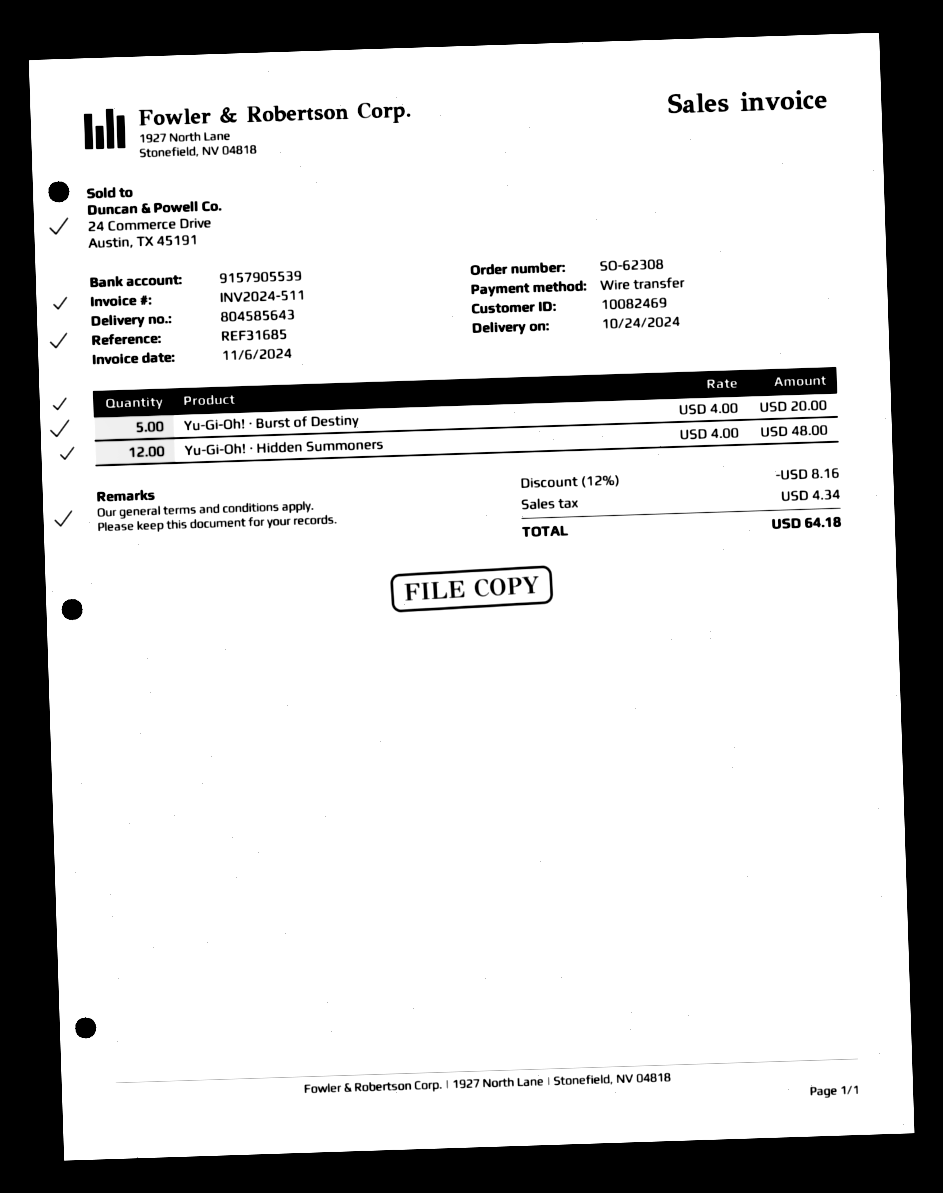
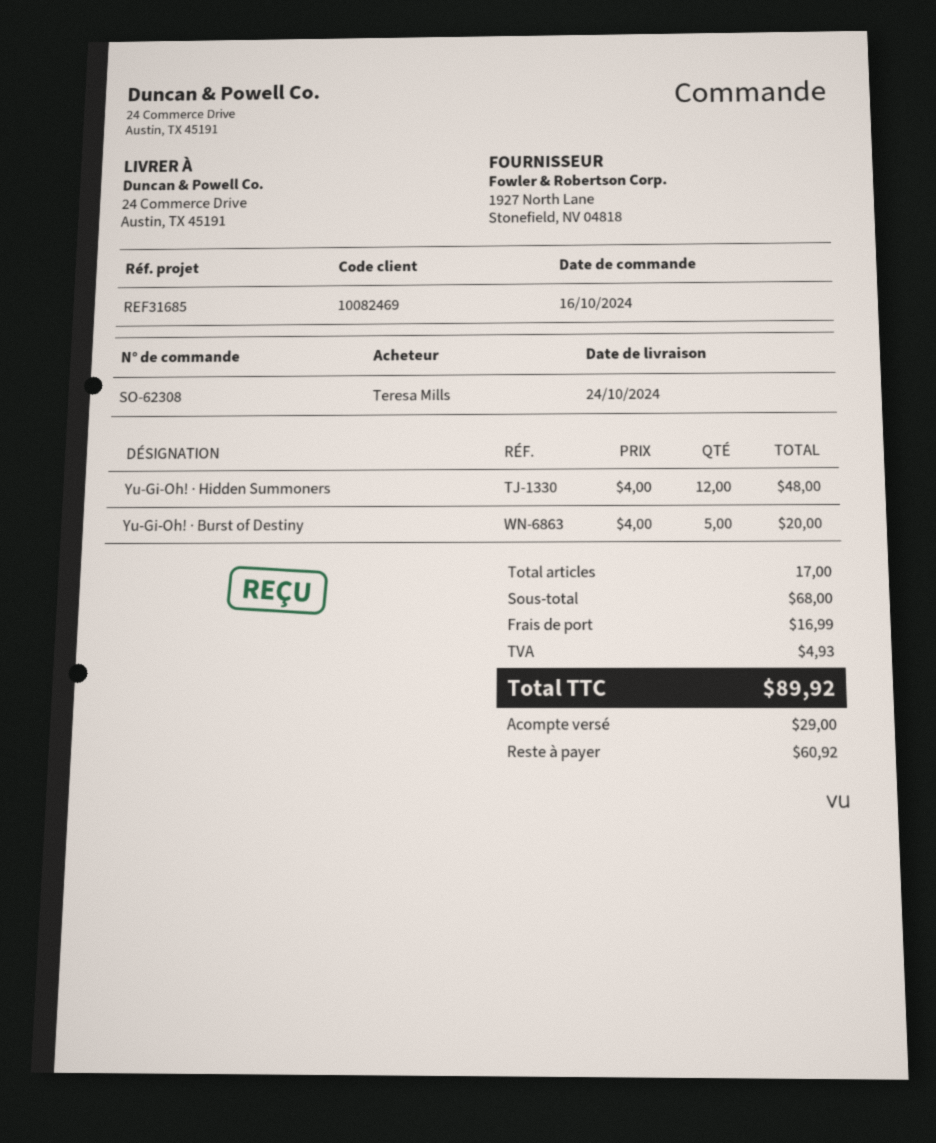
discount: 12% = 8.16 -> none
shipping: none -> 16.99
tax: 4.34 -> 4.93
total: 64.18 -> 89.92

